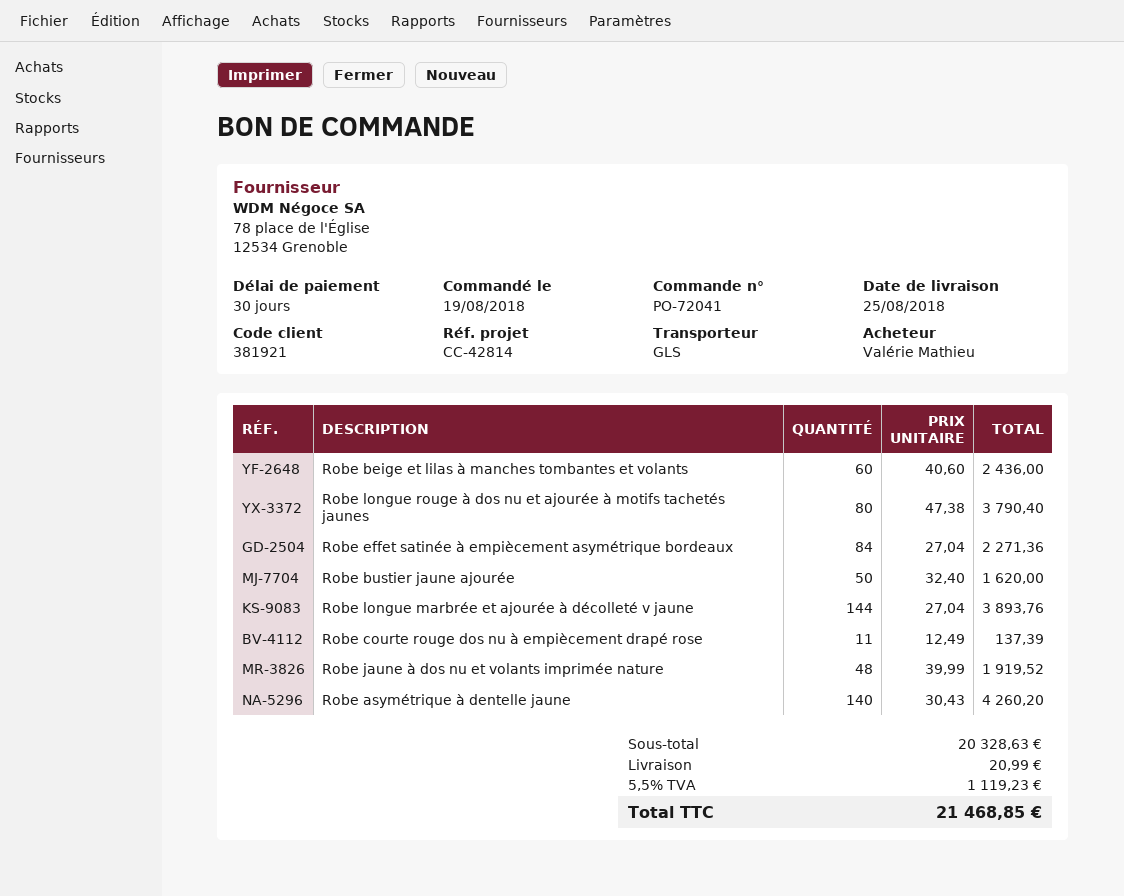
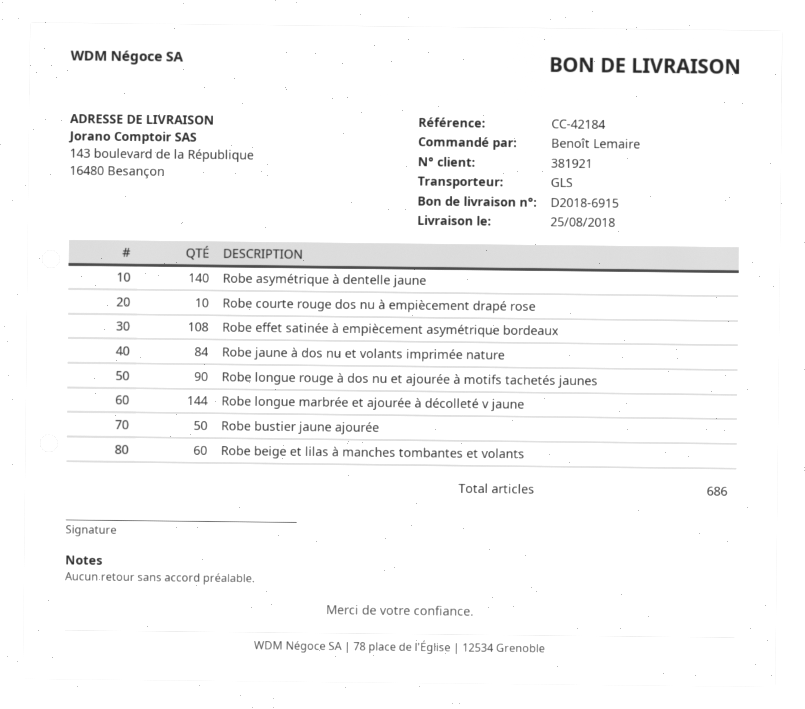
reference: CC-42814 -> CC-42184
ordered by: Valérie Mathieu -> Benoît Lemaire
Robe longue rouge à dos nu et ajourée à motifs tachetés jaunes: 80 -> 90
Robe effet satinée à empiècement asymétrique bordeaux: 84 -> 108
Robe courte rouge dos nu à empiècement drapé rose: 11 -> 10
Robe jaune à dos nu et volants imprimée nature: 48 -> 84

